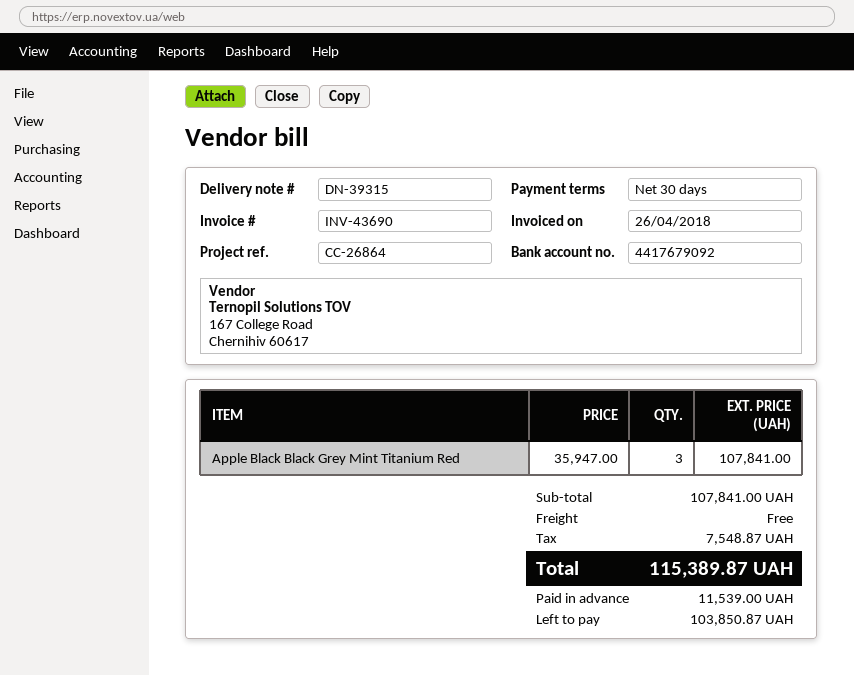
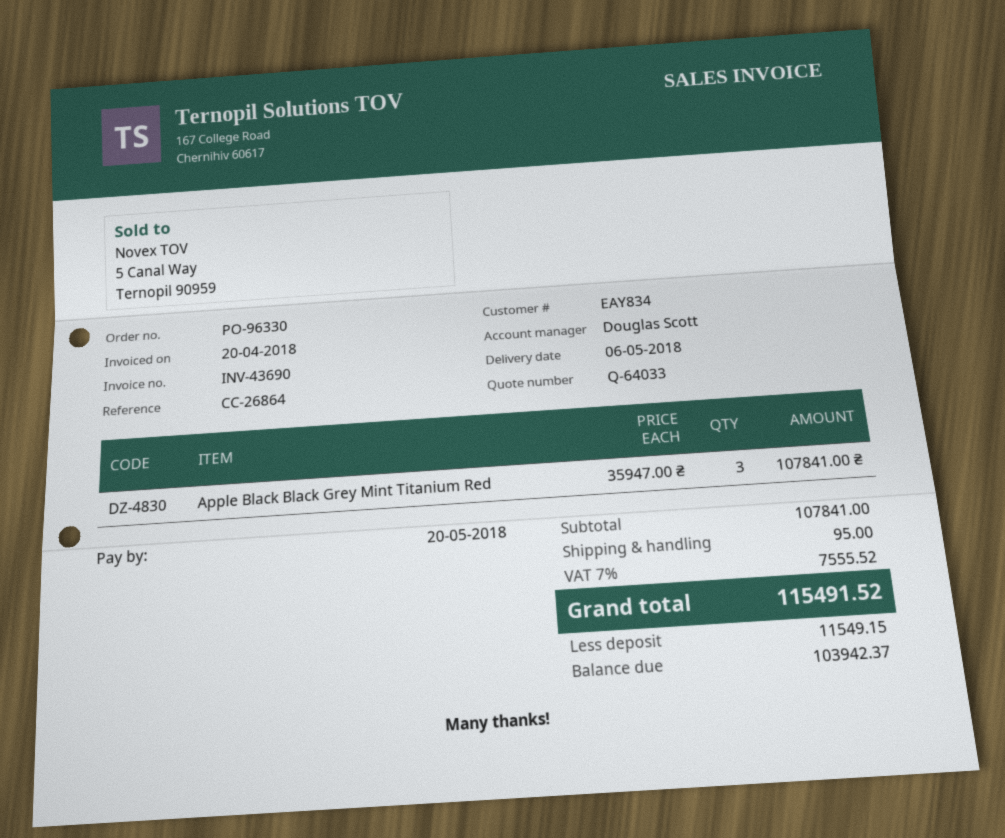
invoice date: 2018-04-26 -> 2018-04-20
shipping: 0.00 -> 95.00
tax: 7548.87 -> 7555.52
total: 115389.87 -> 115491.52
deposit: 11539.00 -> 11549.15
balance: 103850.87 -> 103942.37

